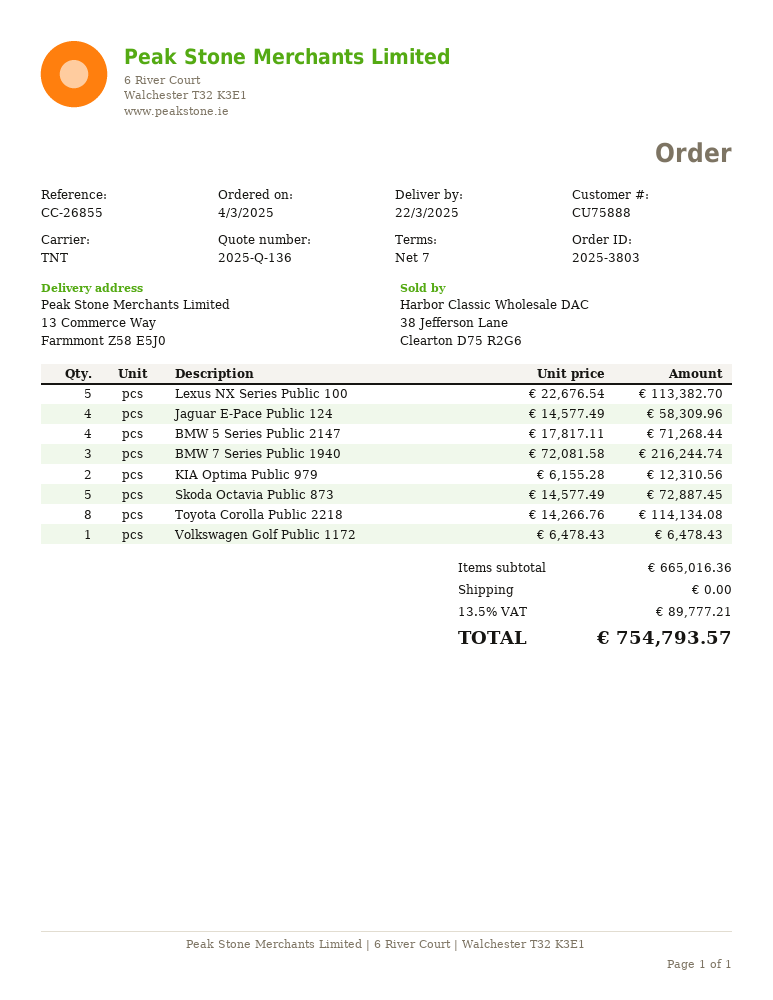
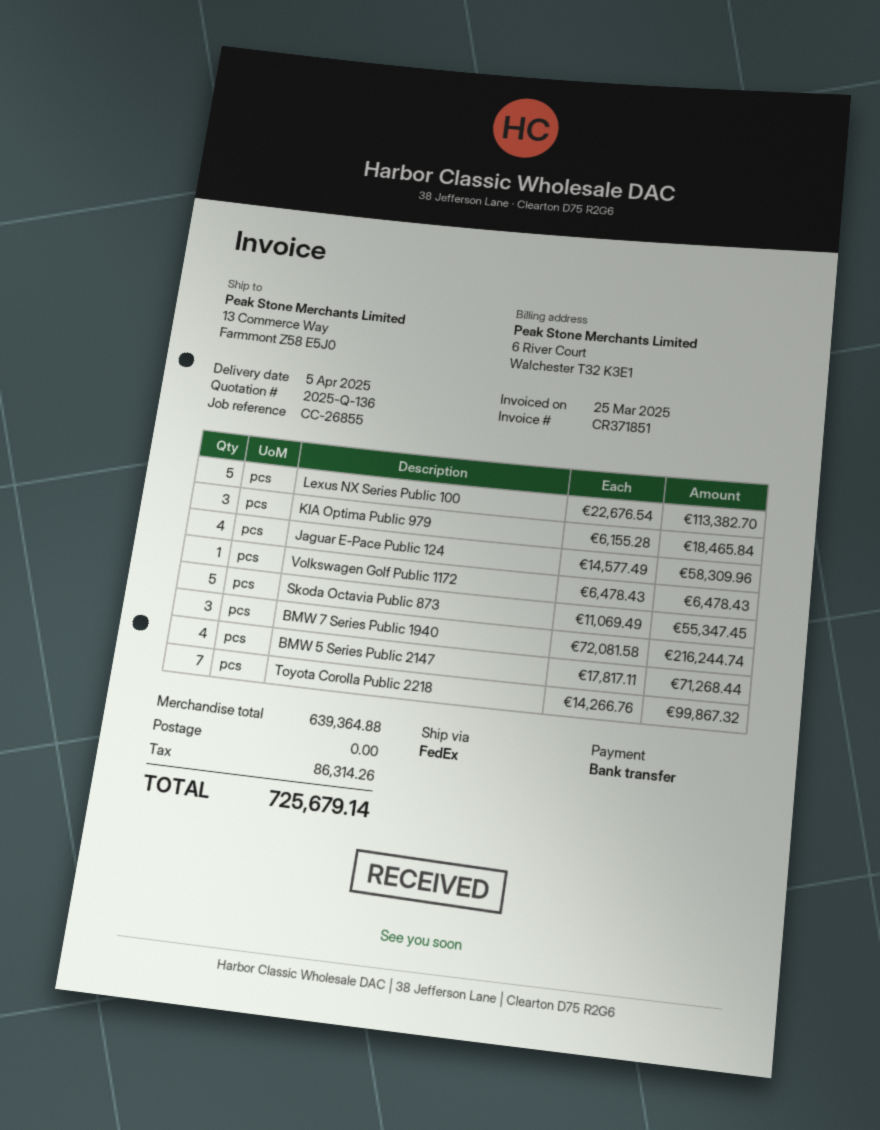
delivery date: 2025-03-22 -> 2025-04-05
shipping method: TNT -> FedEx
KIA Optima Public 979: 2 x 6155.28 = 12310.56 -> 3 x 6155.28 = 18465.84
Skoda Octavia Public 873: 5 x 14577.49 = 72887.45 -> 5 x 11069.49 = 55347.45
Toyota Corolla Public 2218: 8 x 14266.76 = 114134.08 -> 7 x 14266.76 = 99867.32
subtotal: 665016.36 -> 639364.88
tax: 89777.21 -> 86314.26
total: 754793.57 -> 725679.14

